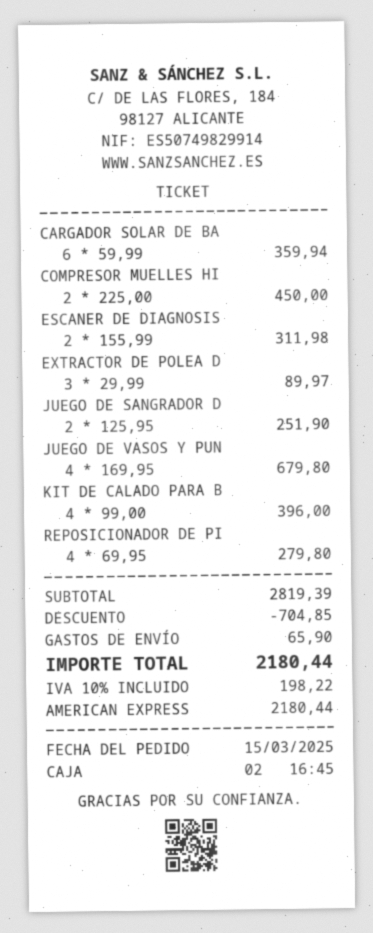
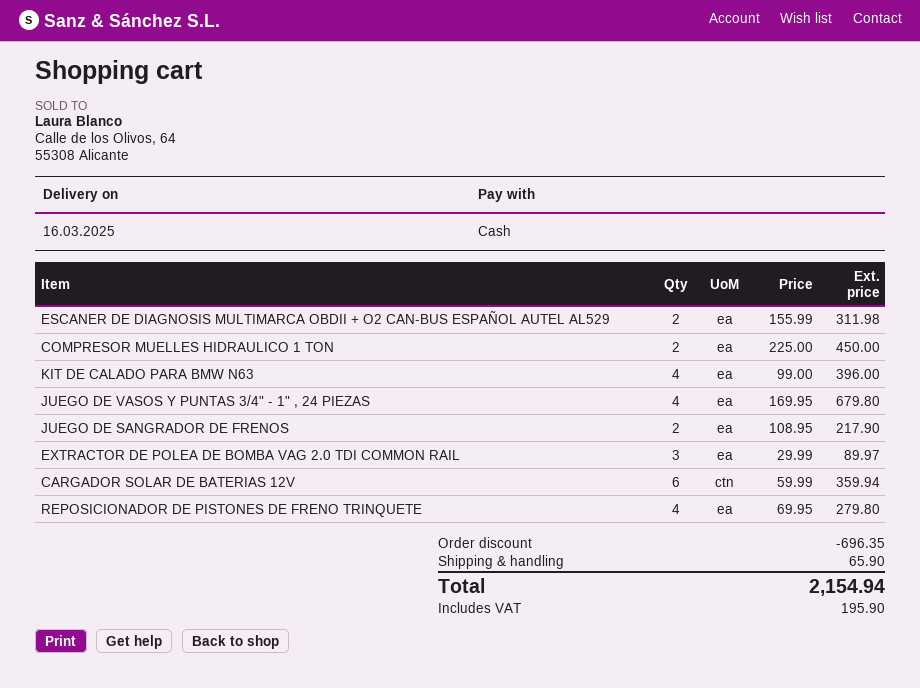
payment method: American Express -> cash
JUEGO DE SANGRADOR D: 2 x 125.95 = 251.90 -> 2 x 108.95 = 217.90
discount: 704.85 -> 696.35
tax: 198.22 -> 195.90
total: 2180.44 -> 2154.94

